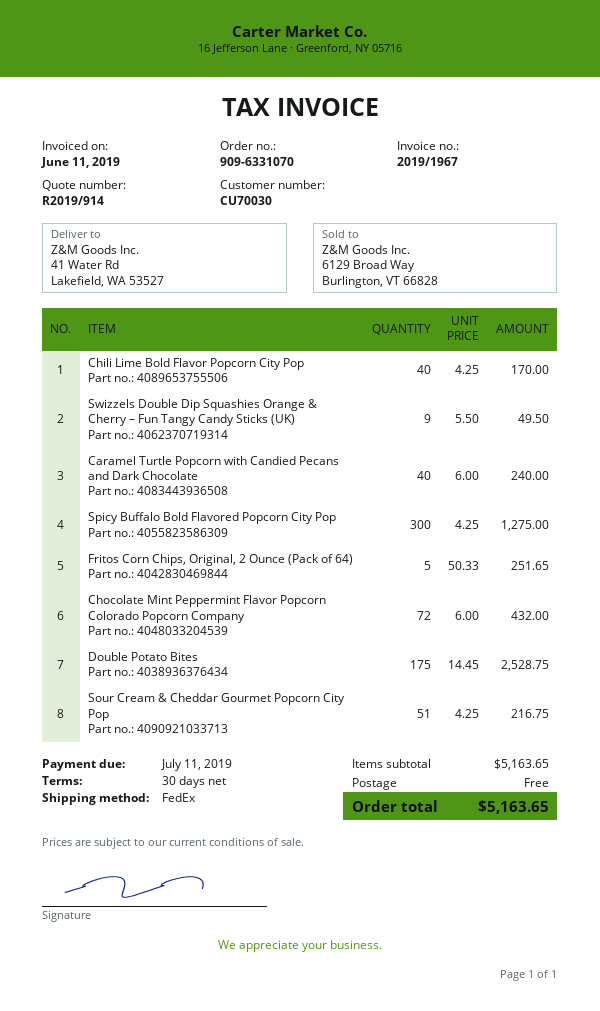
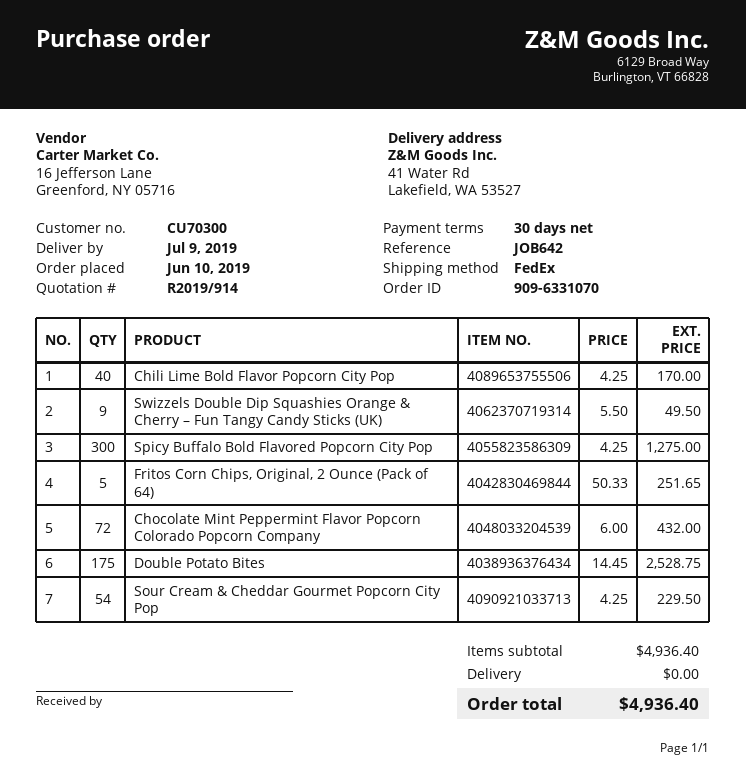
customer number: CU70030 -> CU70300
Caramel Turtle Popcorn with Candied Pecans and Dark Chocolate: 40 x 6.00 = 240.00 -> none
Sour Cream & Cheddar Gourmet Popcorn City Pop: 51 x 4.25 = 216.75 -> 54 x 4.25 = 229.50
subtotal: 5163.65 -> 4936.40
total: 5163.65 -> 4936.40

